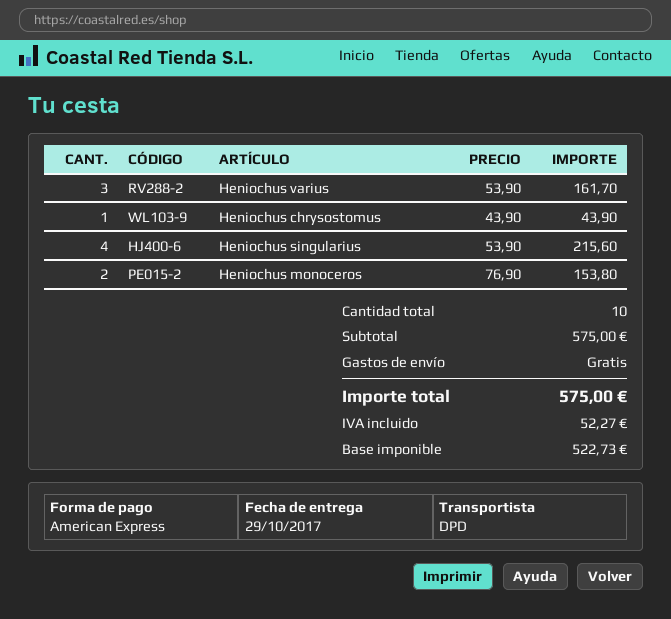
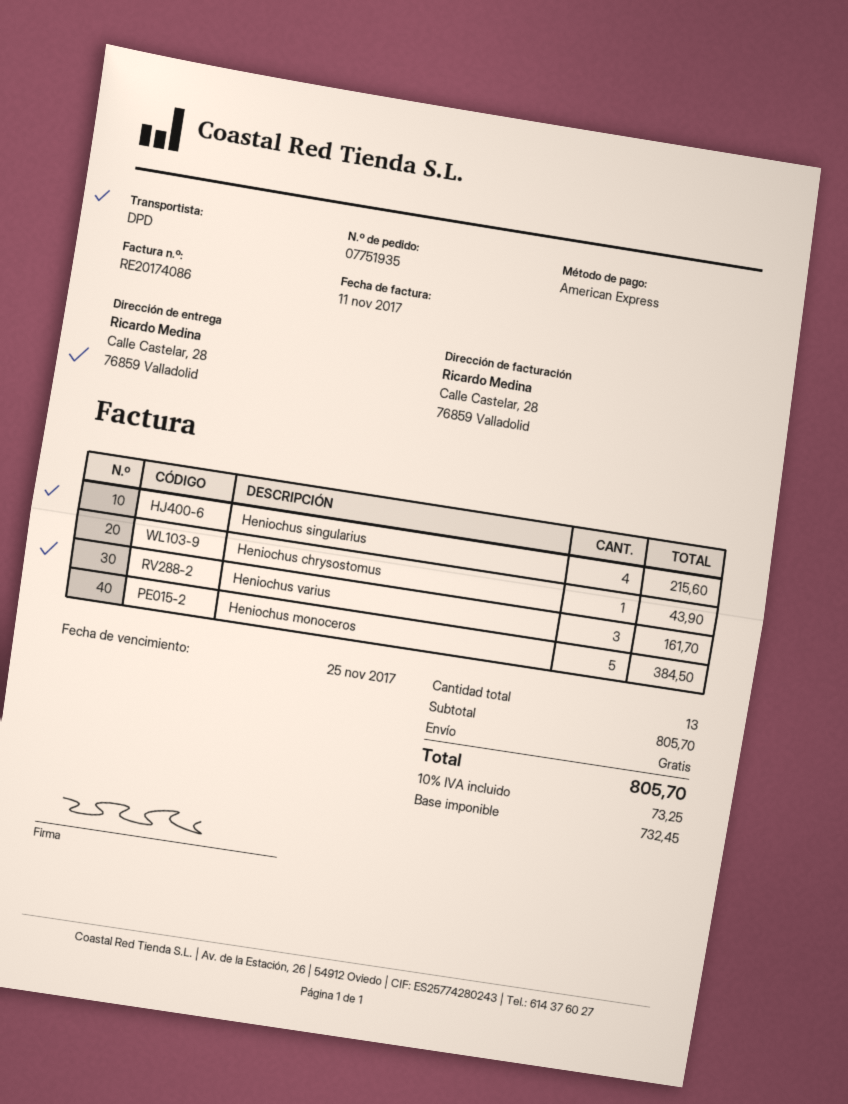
Heniochus monoceros: 2 for 153.80 -> 5 for 384.50
total quantity: 10 -> 13
subtotal: 575.00 -> 805.70
net: 522.73 -> 732.45
tax: 52.27 -> 73.25
total: 575.00 -> 805.70

